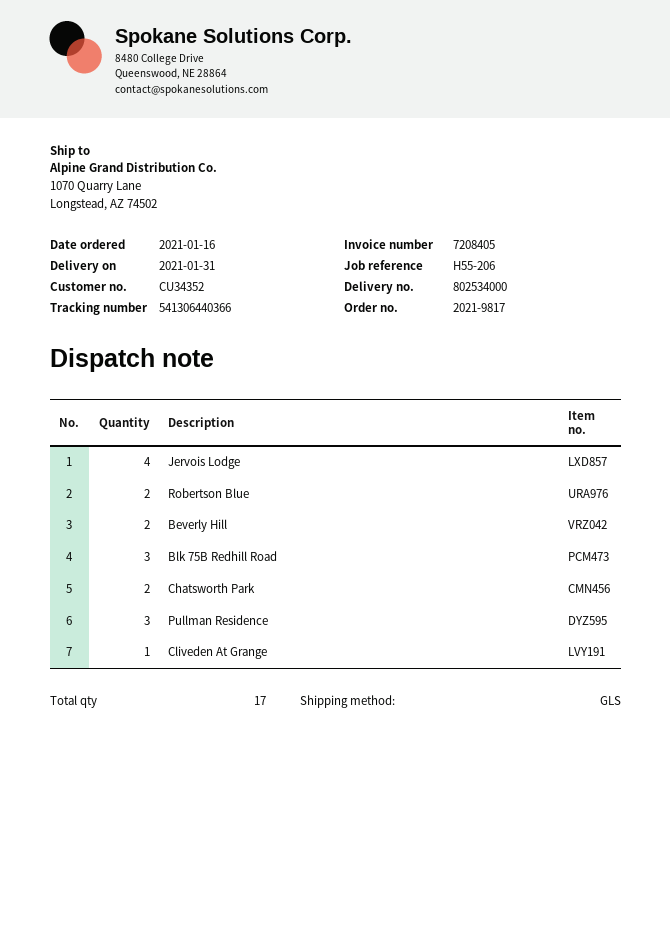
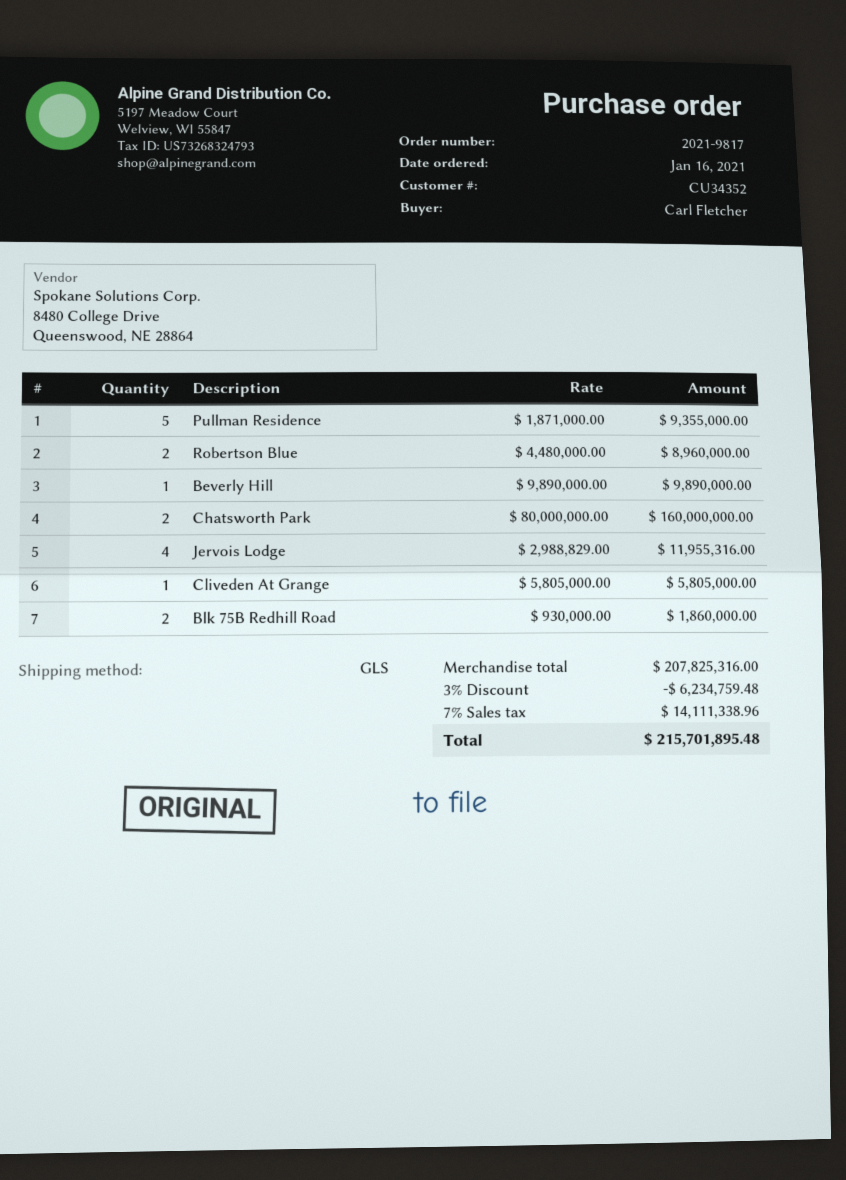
Beverly Hill: 2 -> 1
Blk 75B Redhill Road: 3 -> 2
Pullman Residence: 3 -> 5

